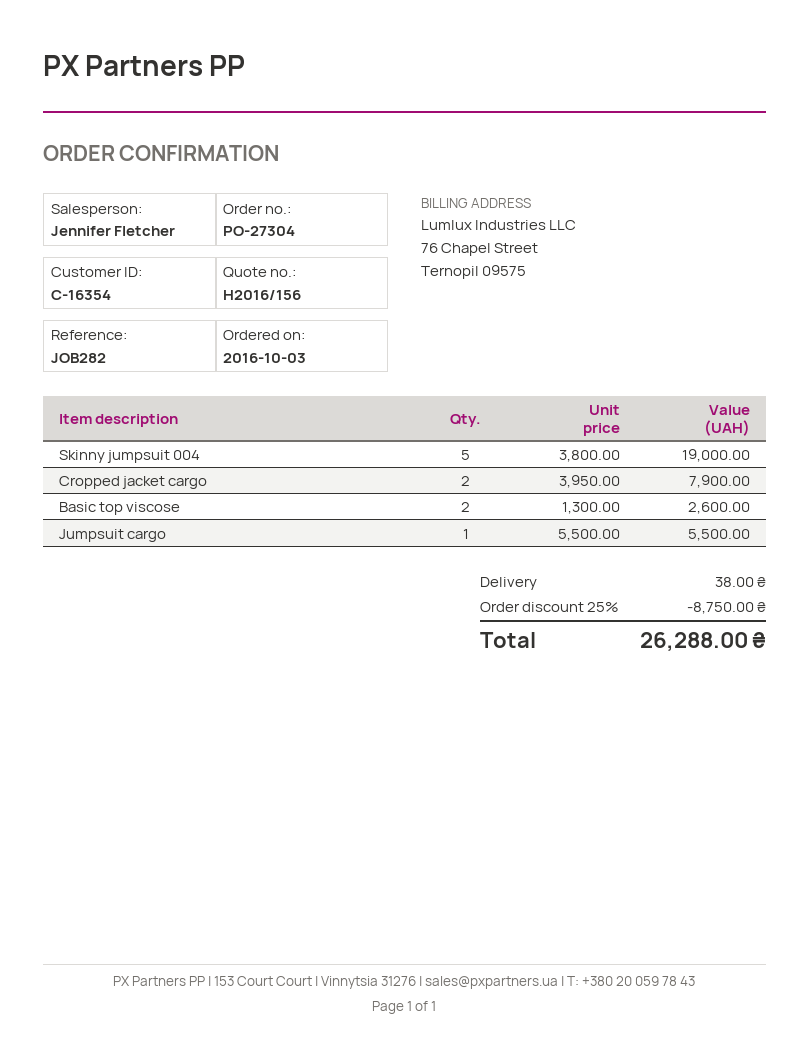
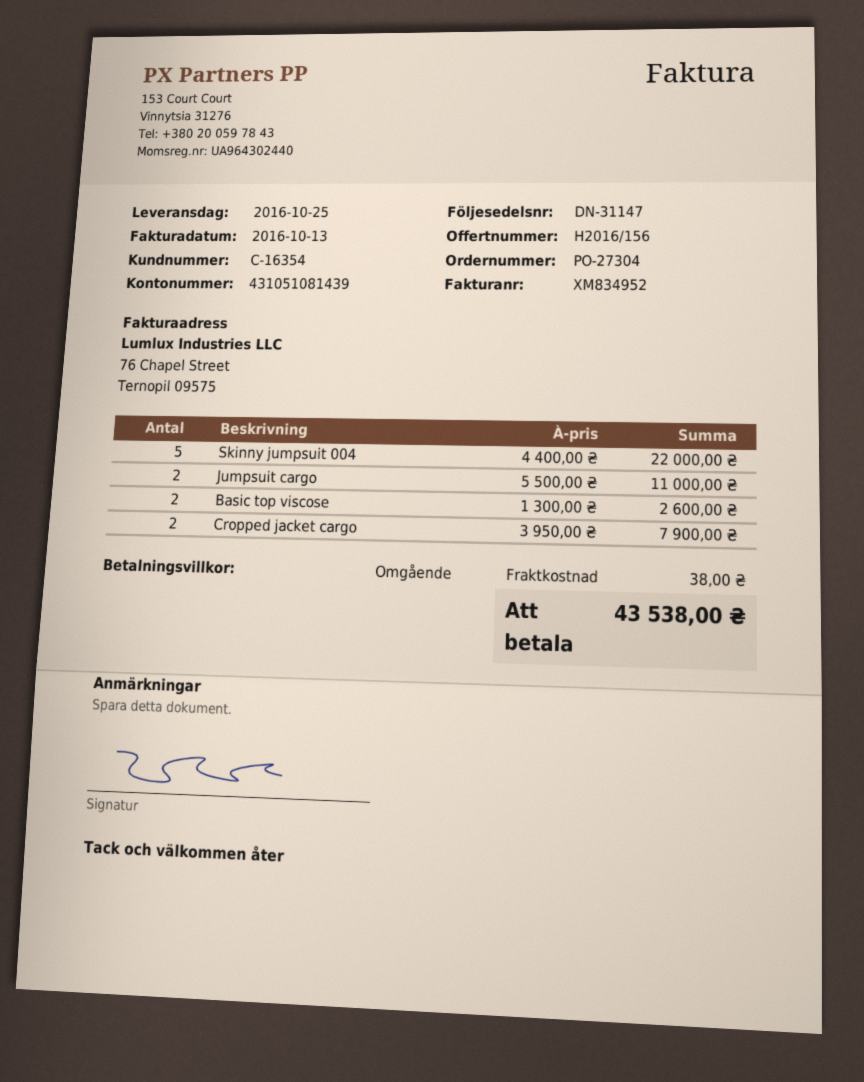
Skinny jumpsuit 004: 5 x 3800.00 = 19000.00 -> 5 x 4400.00 = 22000.00
Jumpsuit cargo: 1 x 5500.00 = 5500.00 -> 2 x 5500.00 = 11000.00
discount: 25% = 8750.00 -> none
total: 26288.00 -> 43538.00

